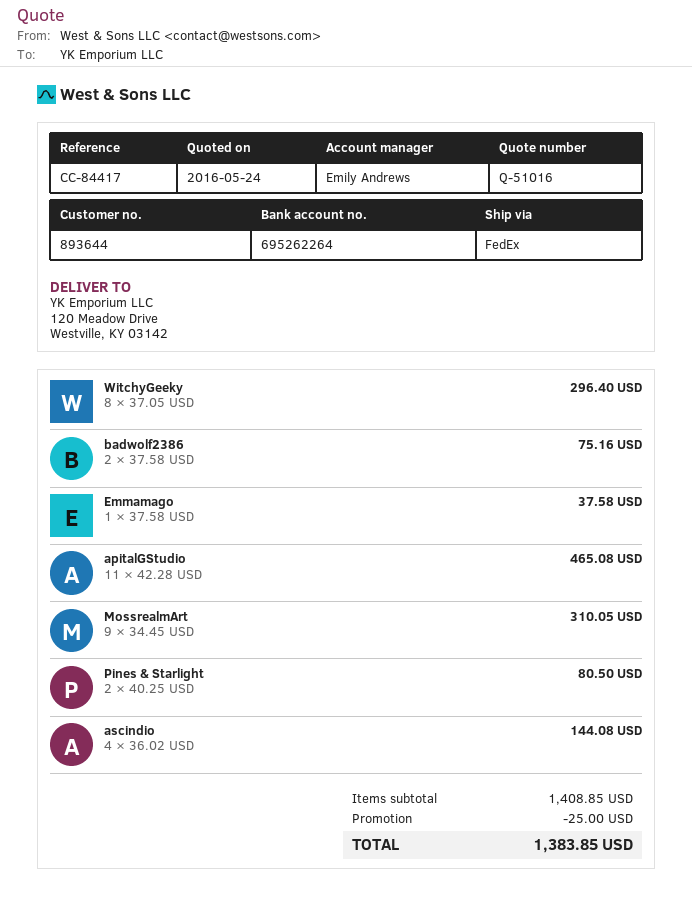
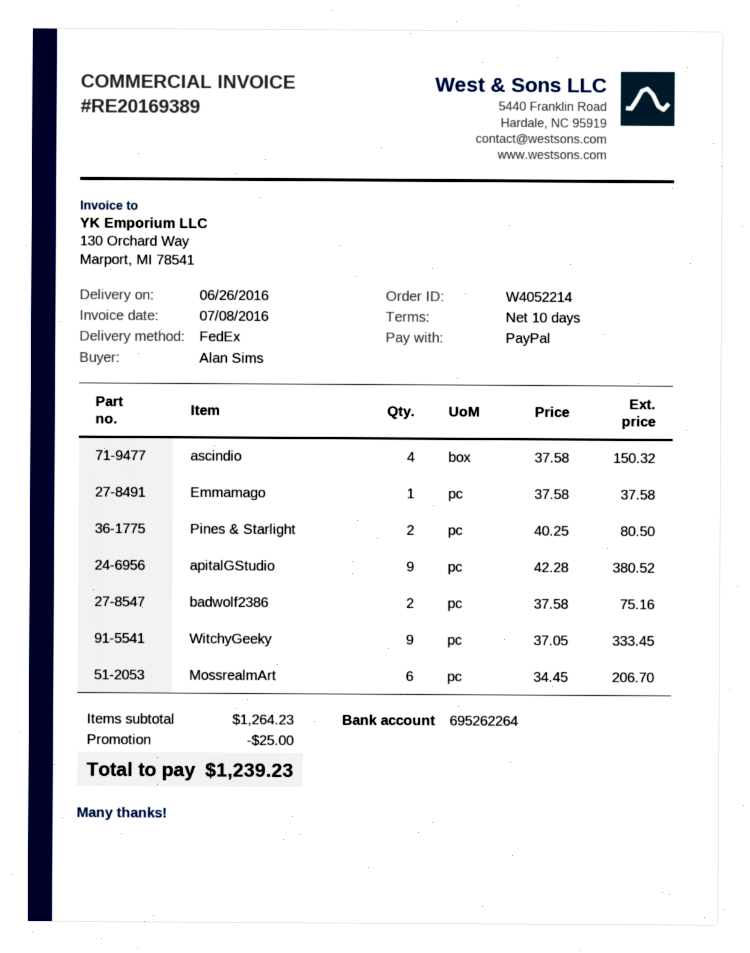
WitchyGeeky: 8 x 37.05 = 296.40 -> 9 x 37.05 = 333.45
apitalGStudio: 11 x 42.28 = 465.08 -> 9 x 42.28 = 380.52
MossrealmArt: 9 x 34.45 = 310.05 -> 6 x 34.45 = 206.70
ascindio: 4 x 36.02 = 144.08 -> 4 x 37.58 = 150.32
subtotal: 1408.85 -> 1264.23
total: 1383.85 -> 1239.23

